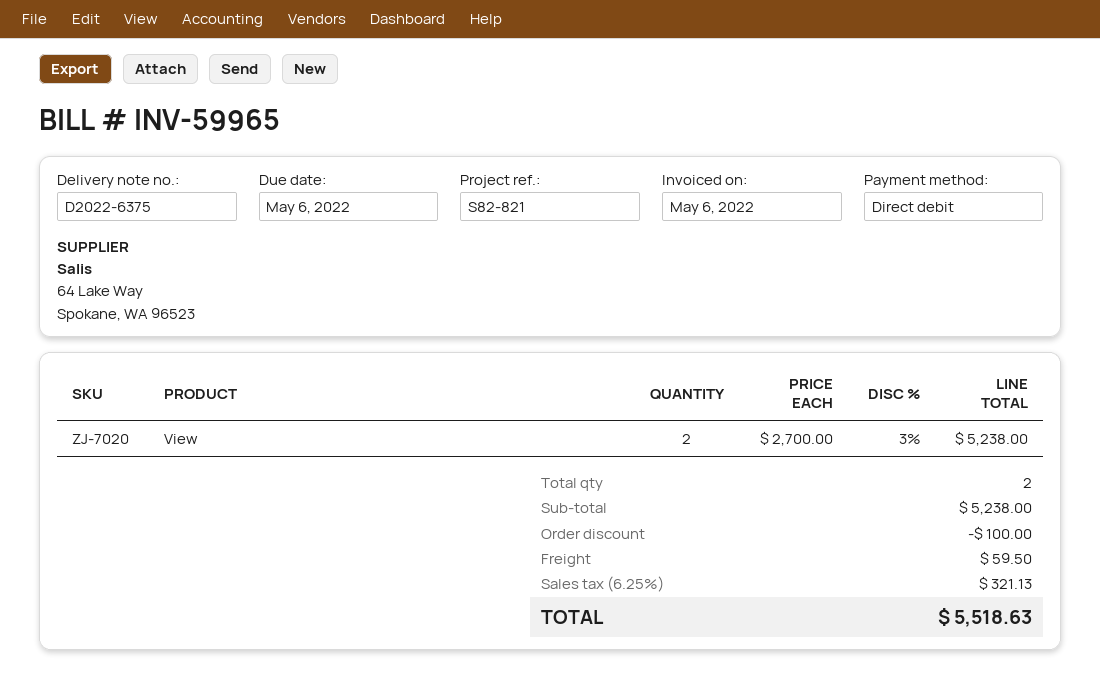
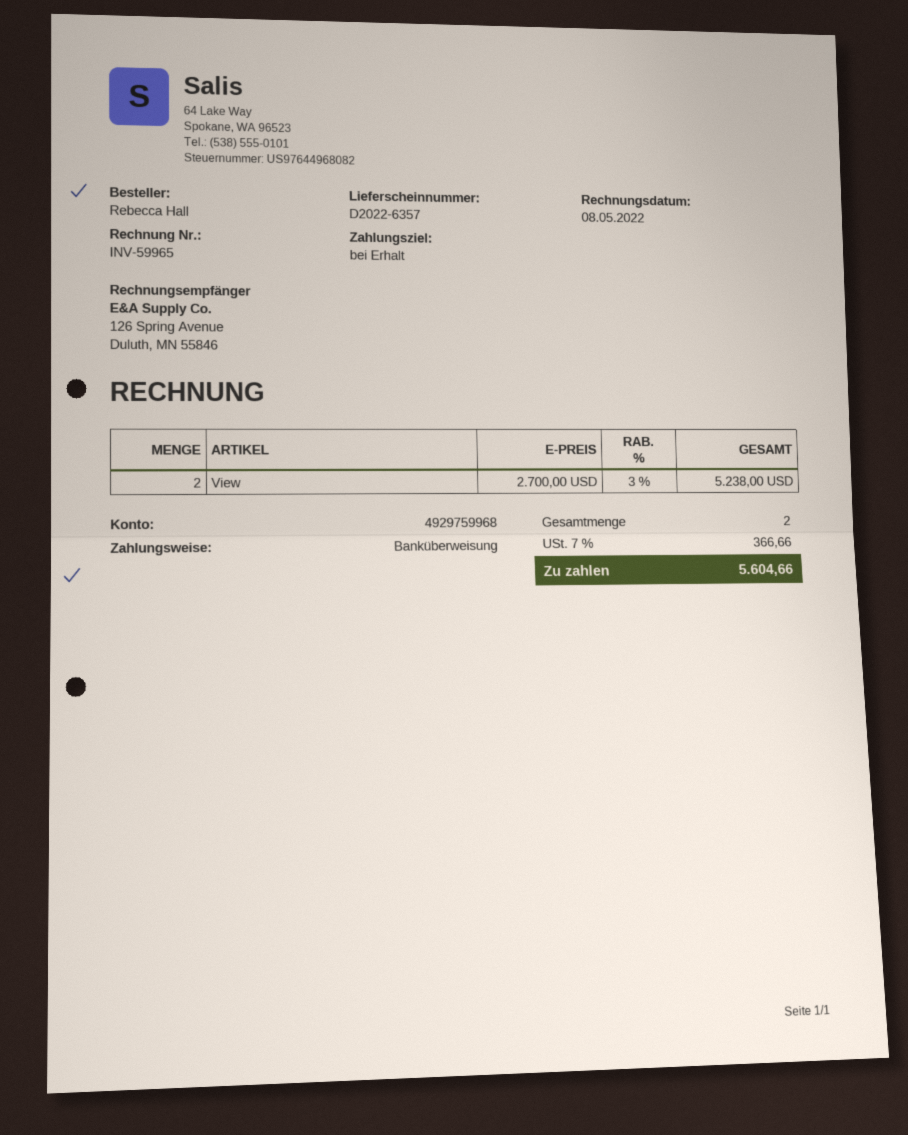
delivery note number: D2022-6375 -> D2022-6357
invoice date: 2022-05-06 -> 2022-05-08
payment method: direct debit -> bank transfer
discount: 100.00 -> none
shipping: 59.50 -> none
tax: 6.25% = 321.13 -> 7% = 366.66
total: 5518.63 -> 5604.66

